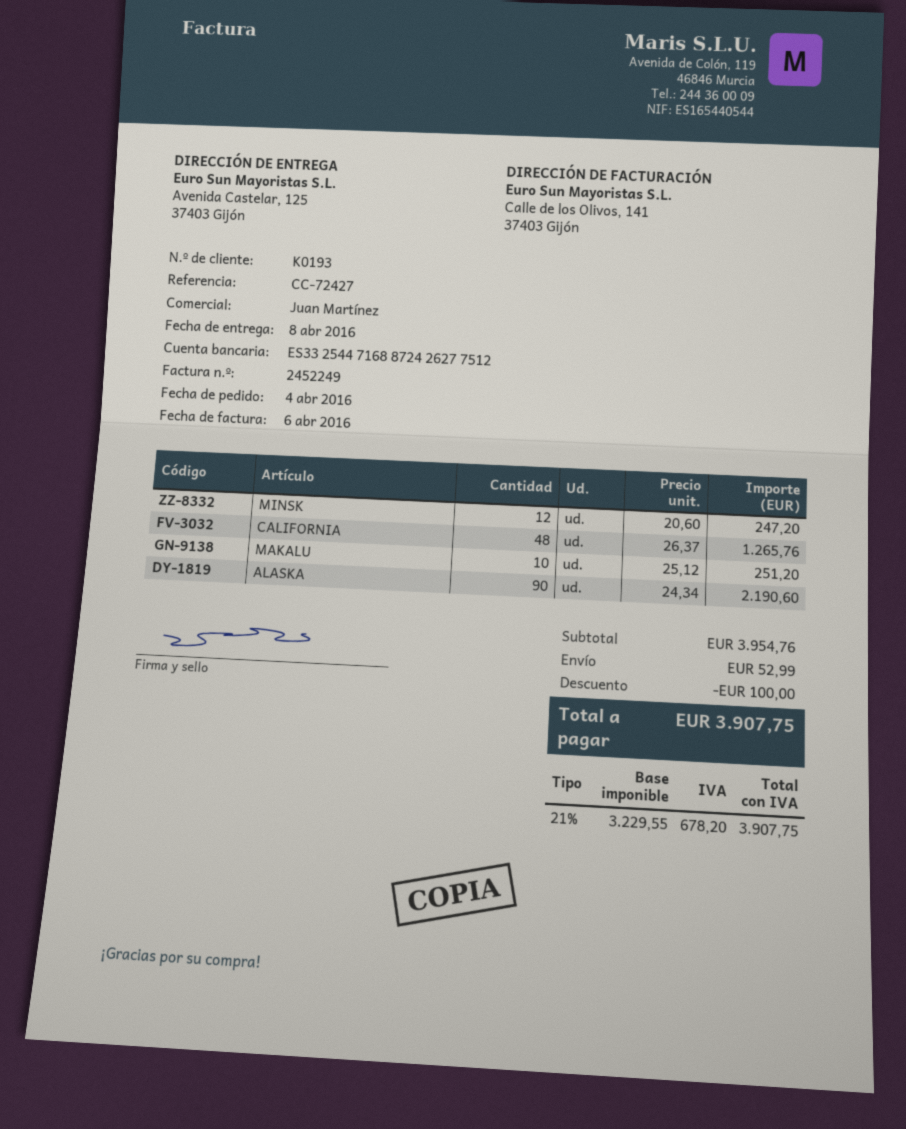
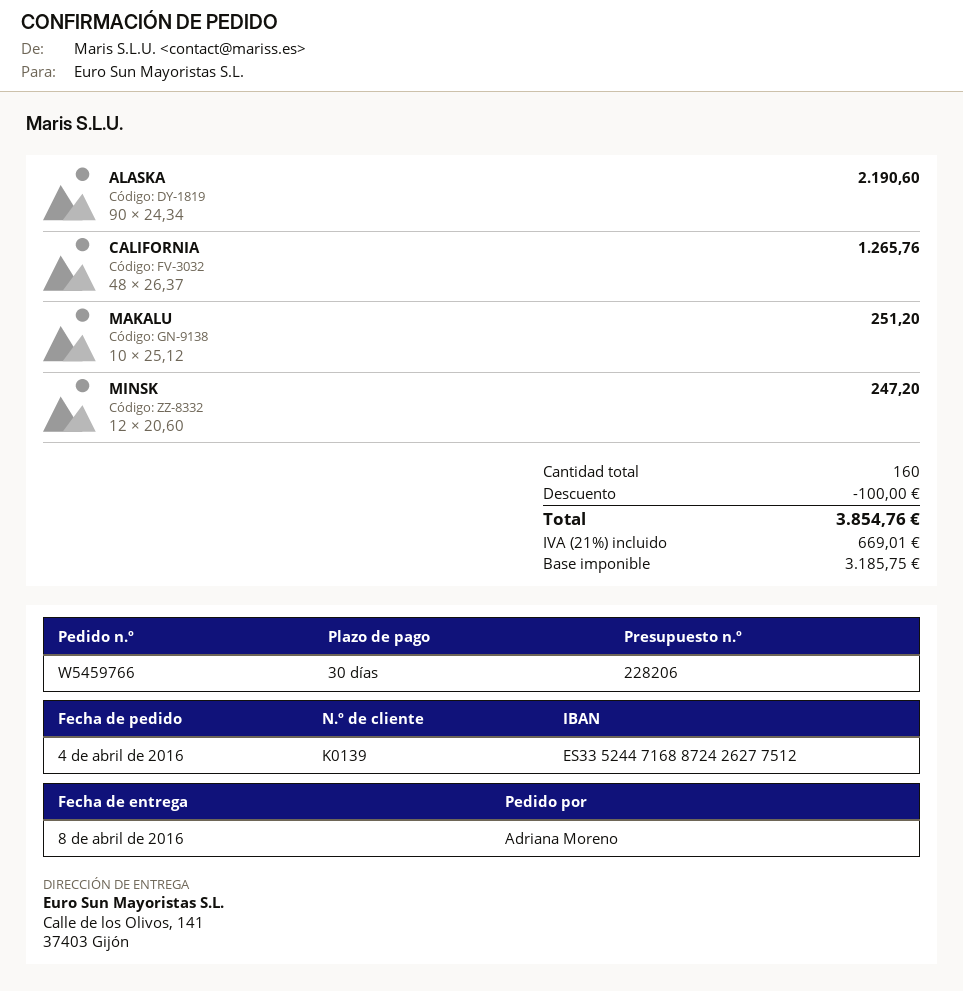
customer number: K0193 -> K0139
bank account: ES3325447168872426277512 -> ES3352447168872426277512
ship to: Avenida Castelar, 125, 37403 Gijón -> Calle de los Olivos, 141, 37403 Gijón
shipping: 52.99 -> none
net: 3229.55 -> 3185.75
tax: 21% = 678.20 -> 21% = 669.01
total: 3907.75 -> 3854.76

